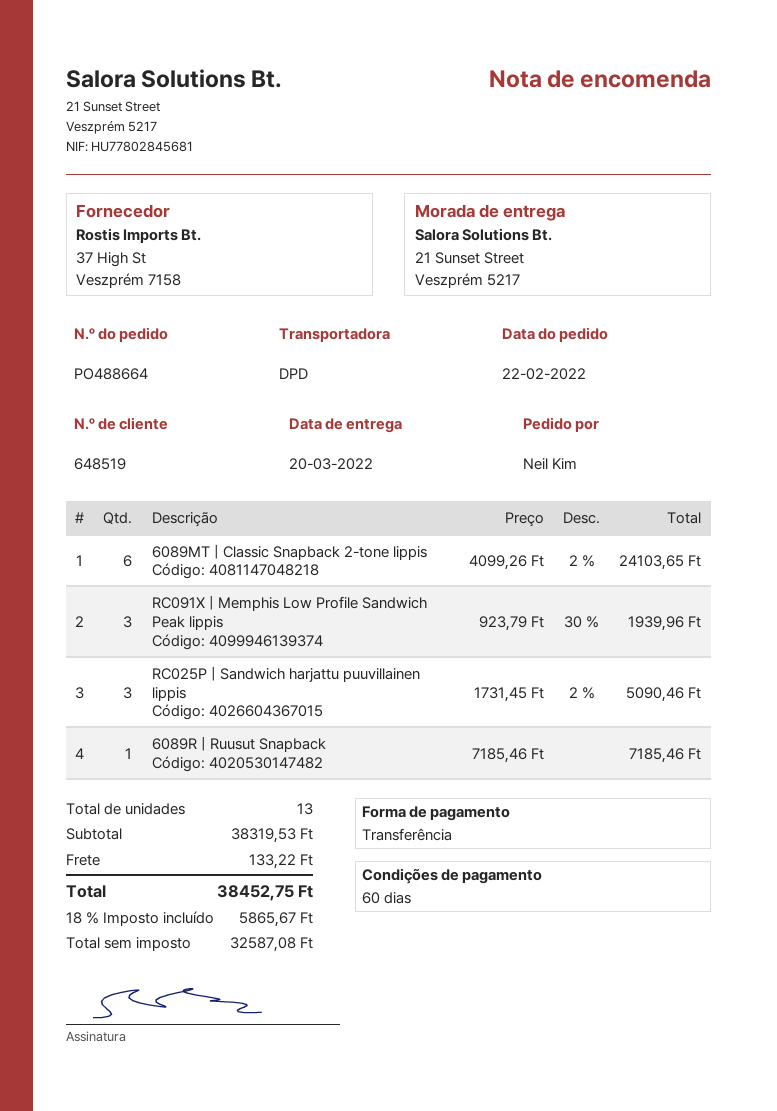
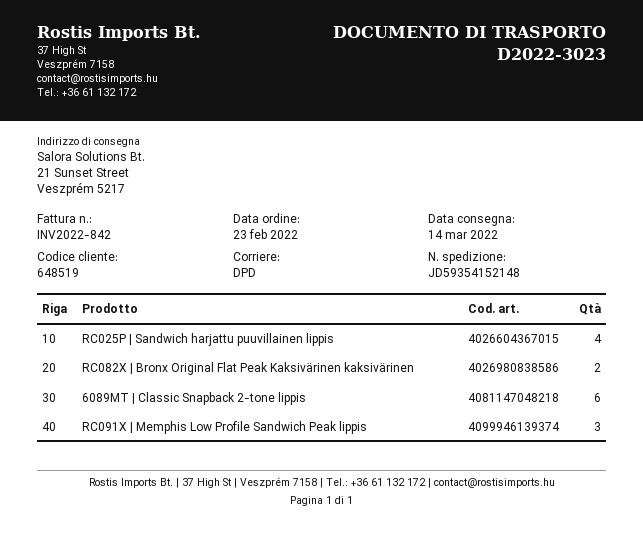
order date: 2022-02-22 -> 2022-02-23
delivery date: 2022-03-20 -> 2022-03-14
RC025P | Sandwich harjattu puuvillainen lippis: 3 -> 4
6089R | Ruusut Snapback: 1 -> none
RC082X | Bronx Original Flat Peak Kaksivärinen kaksivärinen: none -> 2

